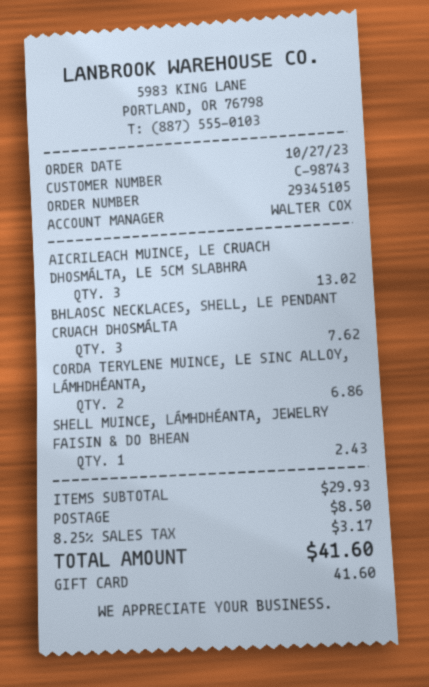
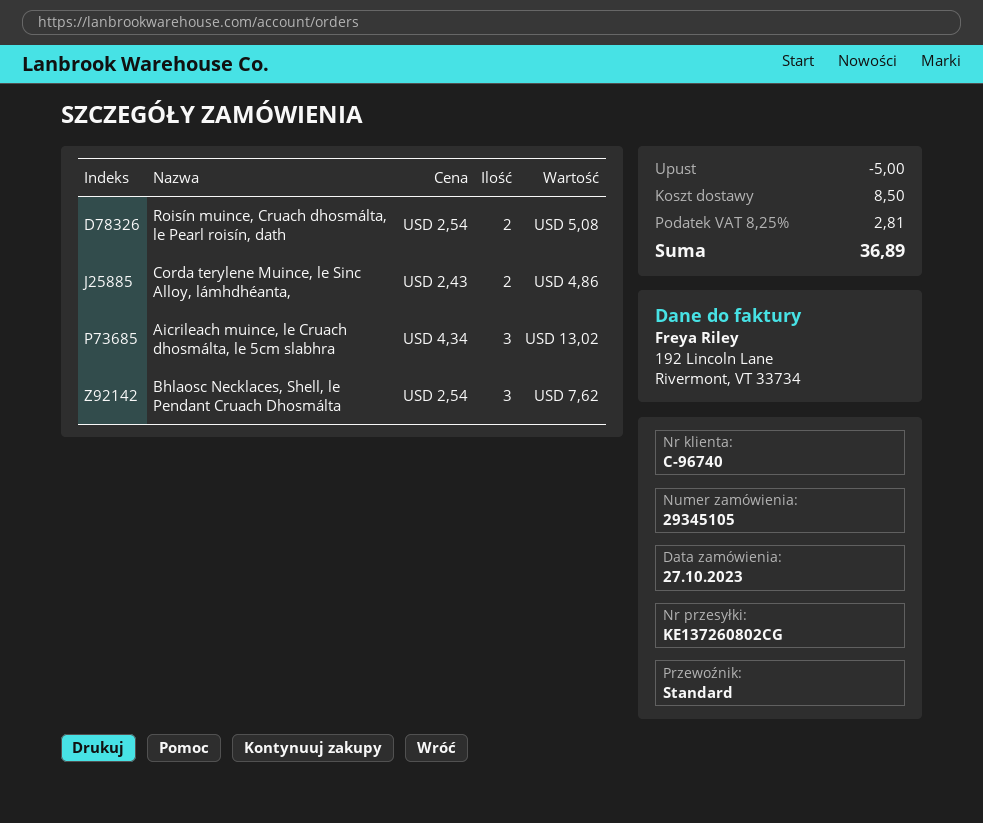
customer number: C-98743 -> C-96740
CORDA TERYLENE MUINCE, LE SINC ALLOY, LÁMHDHÉANTA,: 2 for 6.86 -> 2 for 4.86
SHELL MUINCE, LÁMHDHÉANTA, JEWELRY FAISIN & DO BHEAN: 1 for 2.43 -> none
Roisín muince, Cruach dhosmálta, le Pearl roisín, dath: none -> 2 for 5.08
discount: none -> 5.00
tax: 8.25% = 3.17 -> 8.25% = 2.81
total: 41.60 -> 36.89

